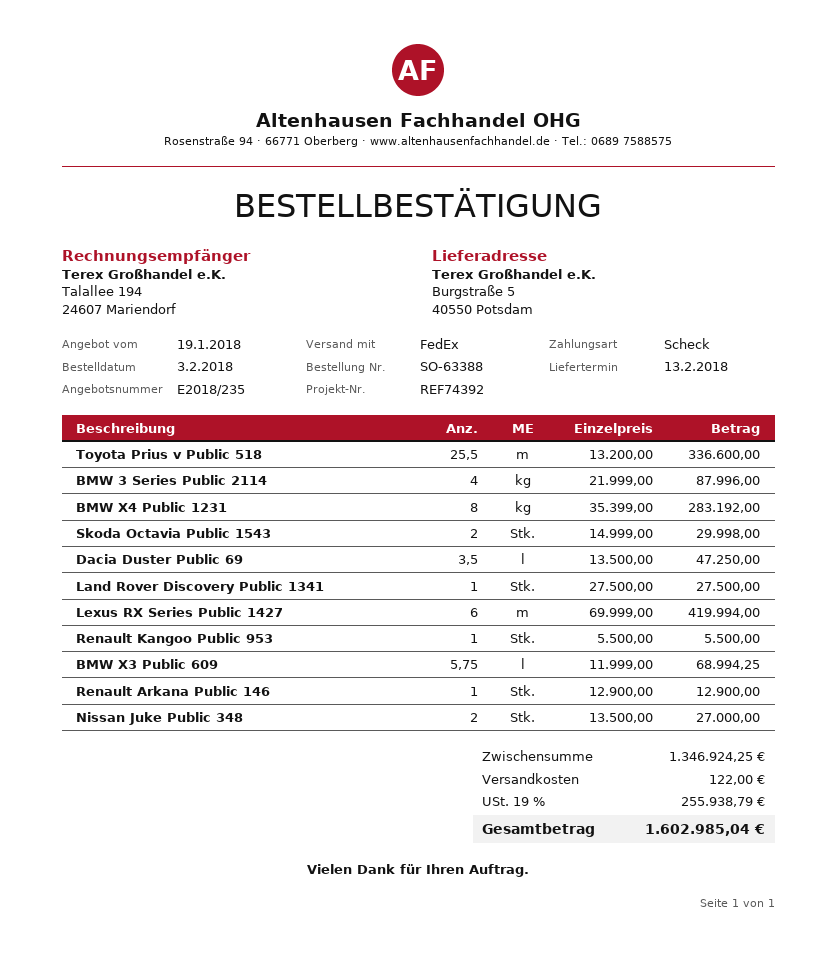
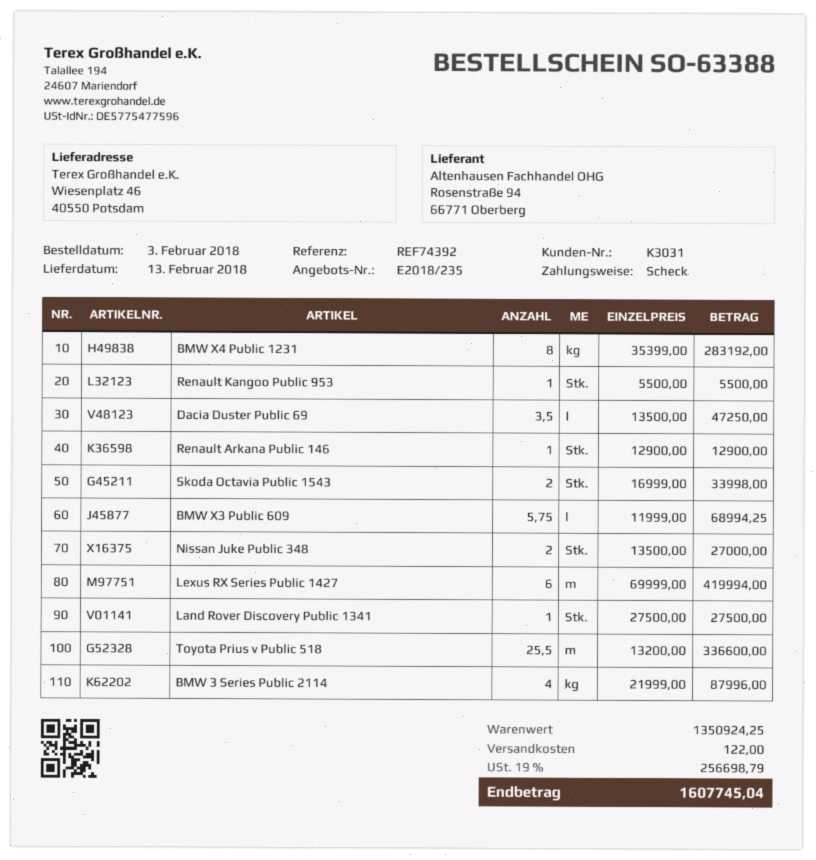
ship to: Burgstraße 5, 40550 Potsdam -> Wiesenplatz 46, 40550 Potsdam
Skoda Octavia Public 1543: 2 x 14999.00 = 29998.00 -> 2 x 16999.00 = 33998.00
subtotal: 1346924.25 -> 1350924.25
tax: 19% = 255938.79 -> 19% = 256698.79
total: 1602985.04 -> 1607745.04

